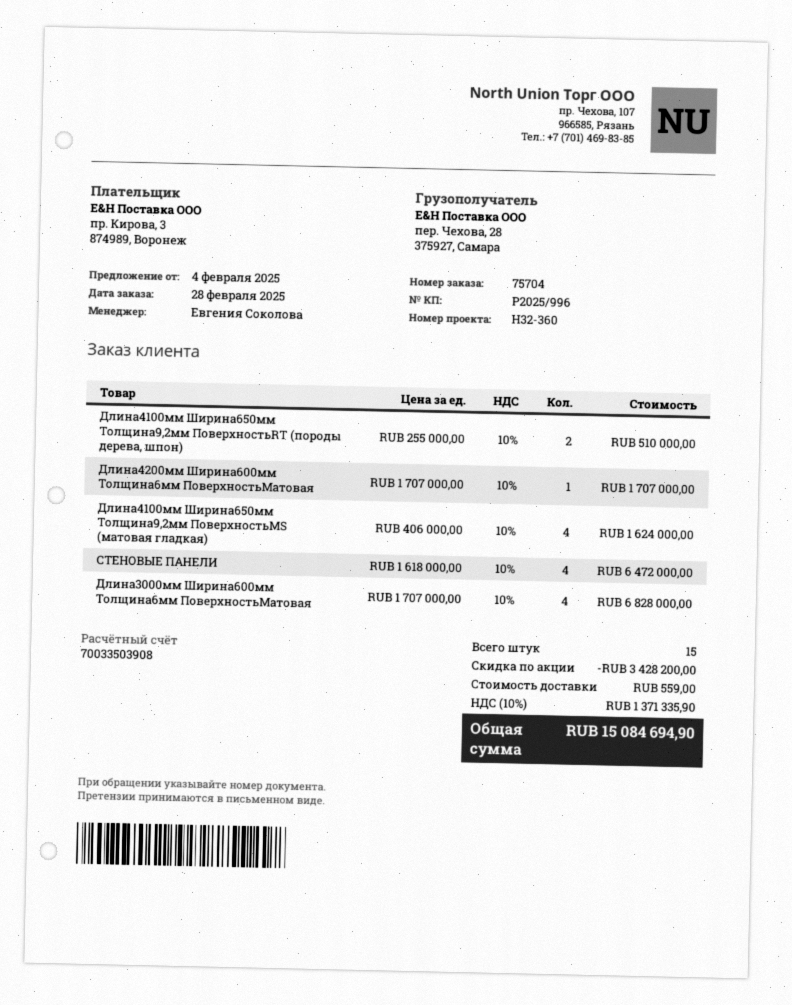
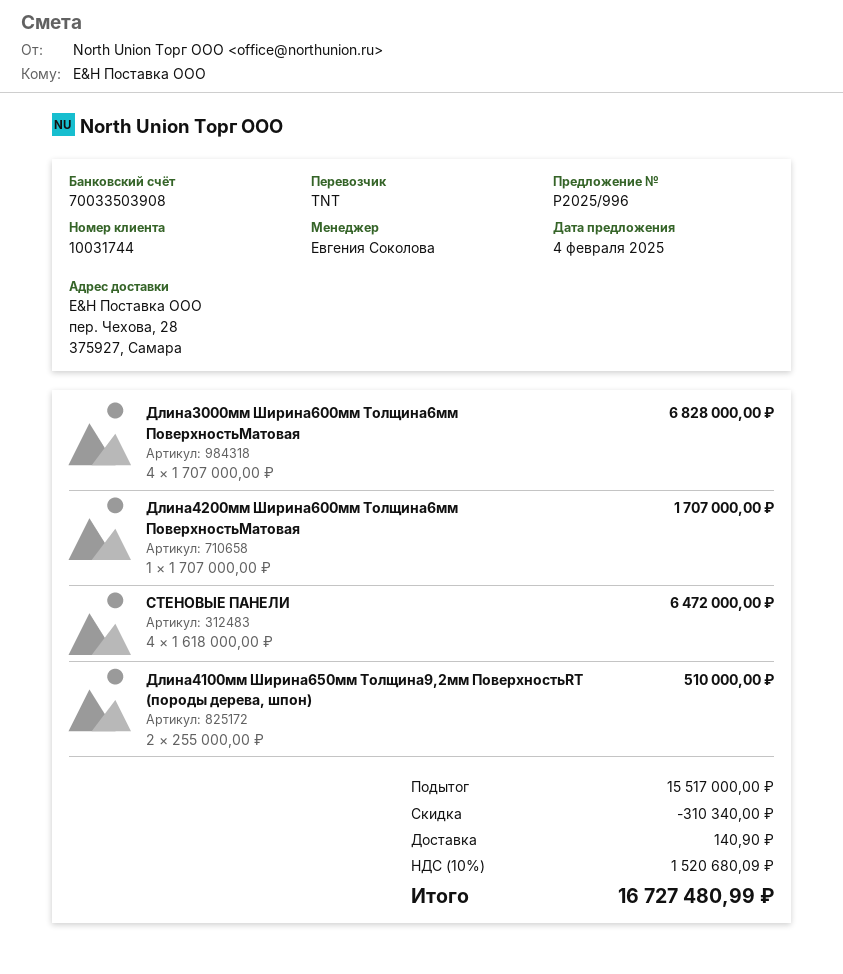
Длина4100мм Ширина650мм Толщина9,2мм ПоверхностьMS (матовая гладкая): 4 x 406000.00 = 1624000.00 -> none
discount: 3428200.00 -> 310340.00
shipping: 559.00 -> 140.90
tax: 10% = 1371335.90 -> 10% = 1520680.09
total: 15084694.90 -> 16727480.99

